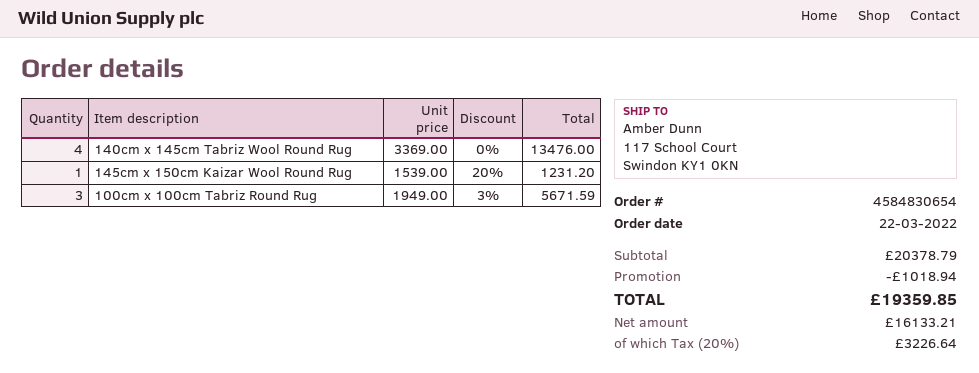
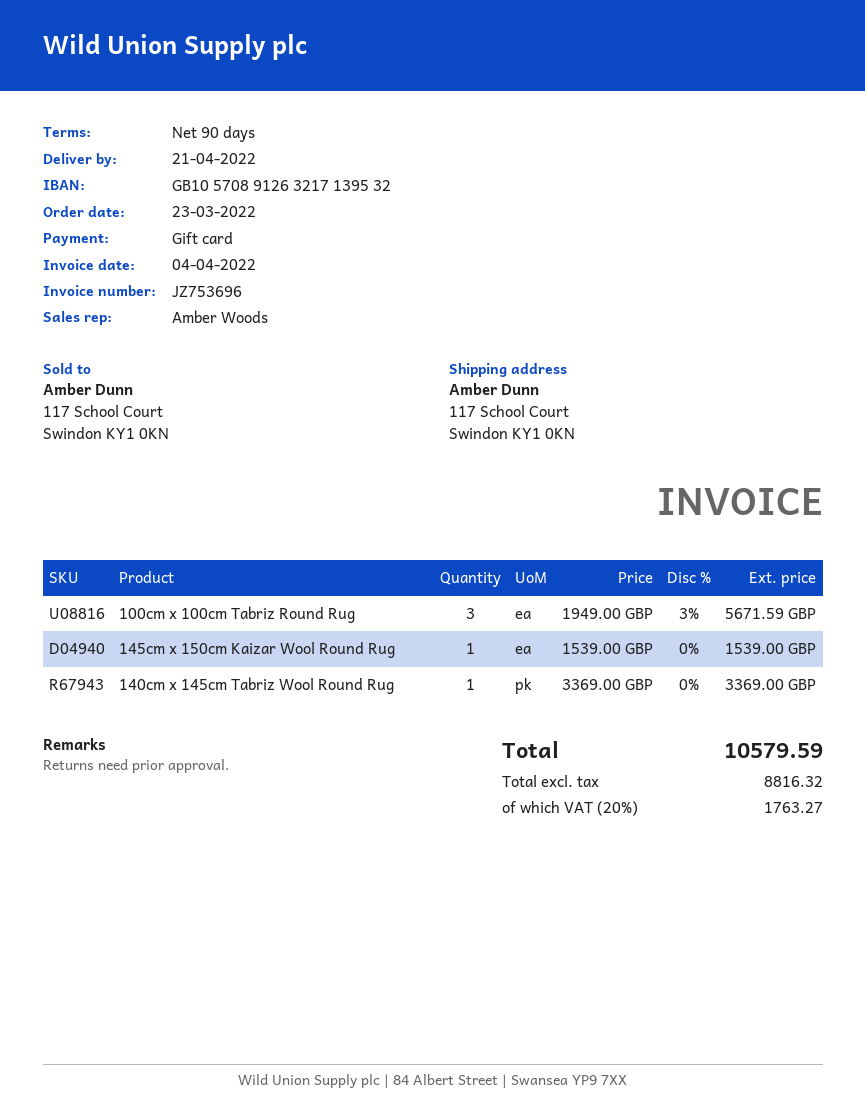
order date: 2022-03-22 -> 2022-03-23
140cm x 145cm Tabriz Wool Round Rug: 4 x 3369.00 = 13476.00 -> 1 x 3369.00 = 3369.00
145cm x 150cm Kaizar Wool Round Rug: 1 x 1539.00 - 20% = 1231.20 -> 1 x 1539.00 = 1539.00
discount: 1018.94 -> none
net: 16133.21 -> 8816.32
tax: 20% = 3226.64 -> 20% = 1763.27
total: 19359.85 -> 10579.59

